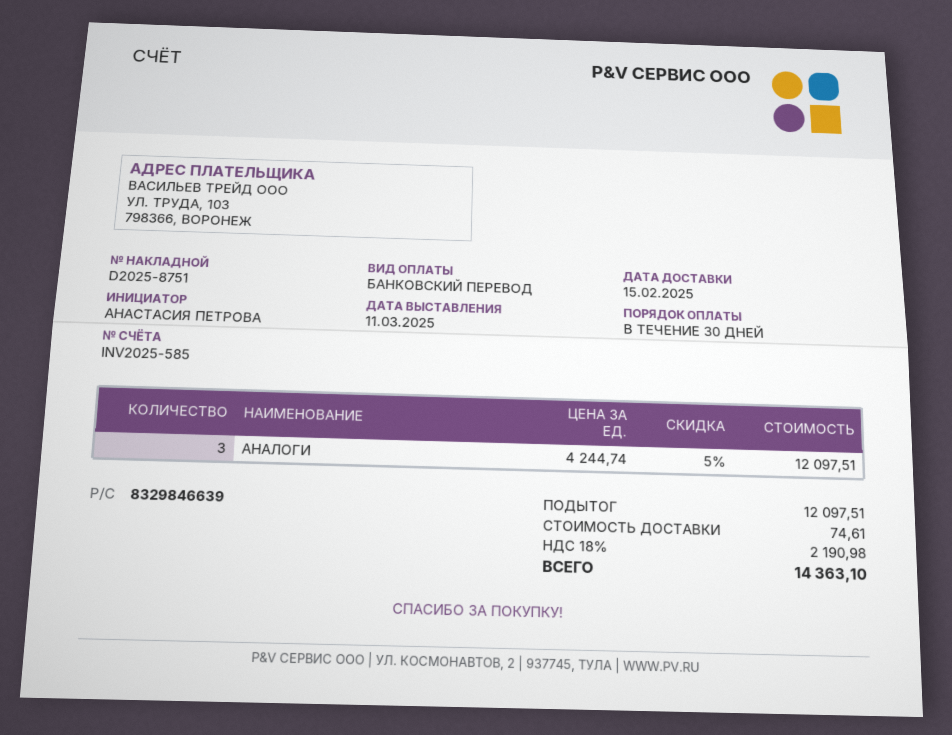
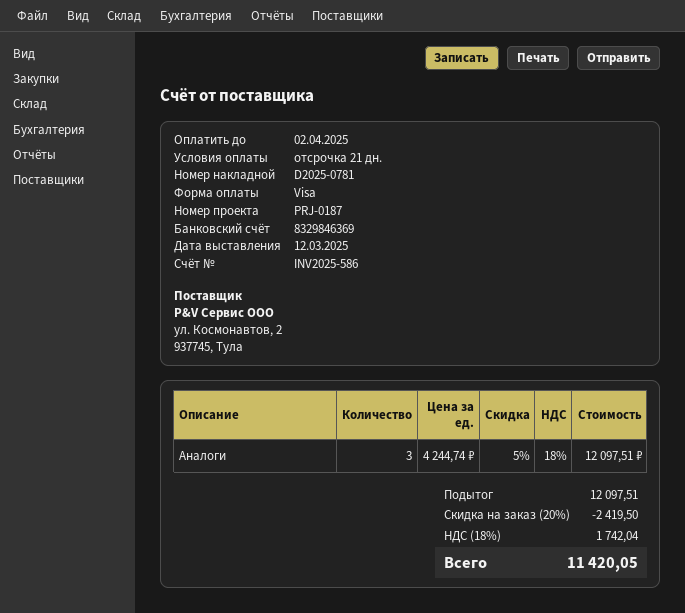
delivery note number: D2025-8751 -> D2025-0781
invoice number: INV2025-585 -> INV2025-586
invoice date: 2025-03-11 -> 2025-03-12
payment terms: 30 days -> 21 days
payment method: bank transfer -> Visa
bank account: 8329846639 -> 8329846369
discount: none -> 20% = 2419.50
shipping: 74.61 -> none
tax: 18% = 2190.98 -> 18% = 1742.04
total: 14363.10 -> 11420.05

